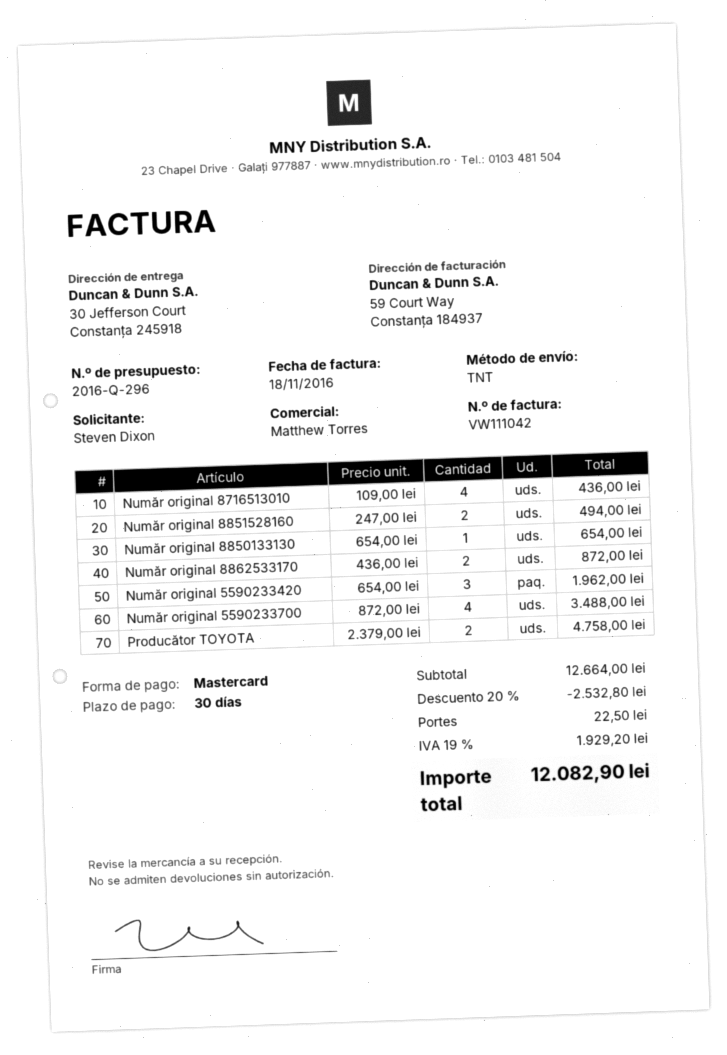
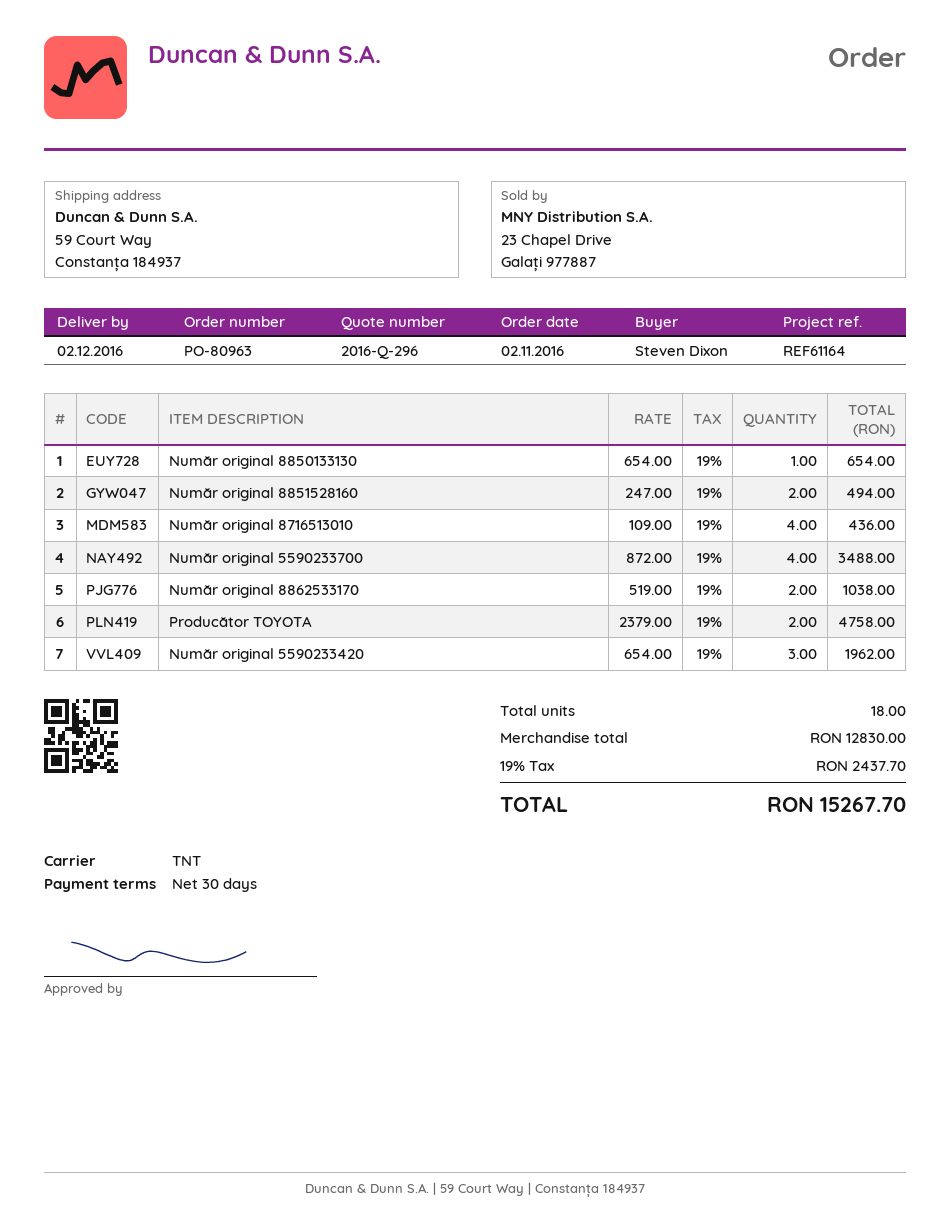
ship to: 30 Jefferson Court, Constanța 245918 -> 59 Court Way, Constanța 184937
Număr original 8862533170: 2 x 436.00 = 872.00 -> 2 x 519.00 = 1038.00
subtotal: 12664.00 -> 12830.00
discount: 20% = 2532.80 -> none
shipping: 22.50 -> none
tax: 19% = 1929.20 -> 19% = 2437.70
total: 12082.90 -> 15267.70

